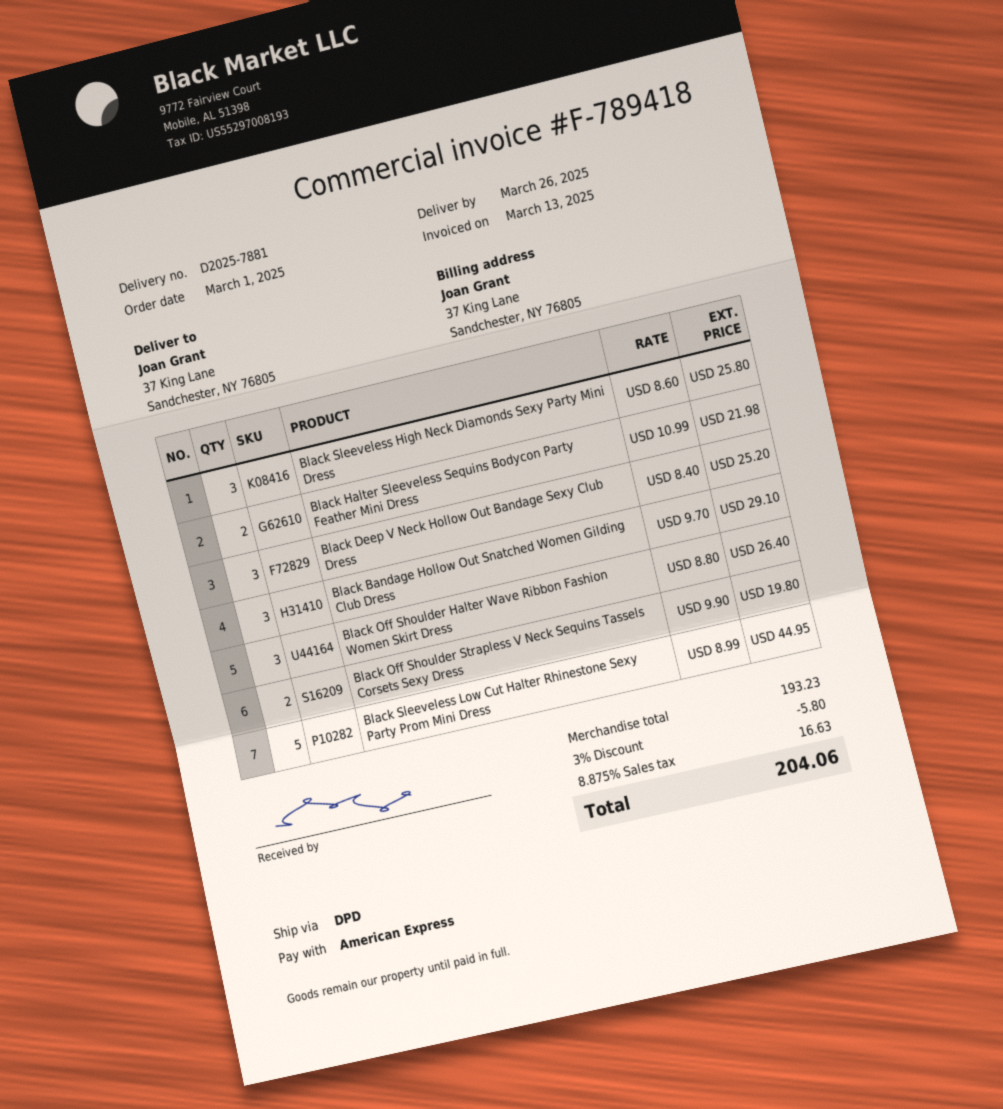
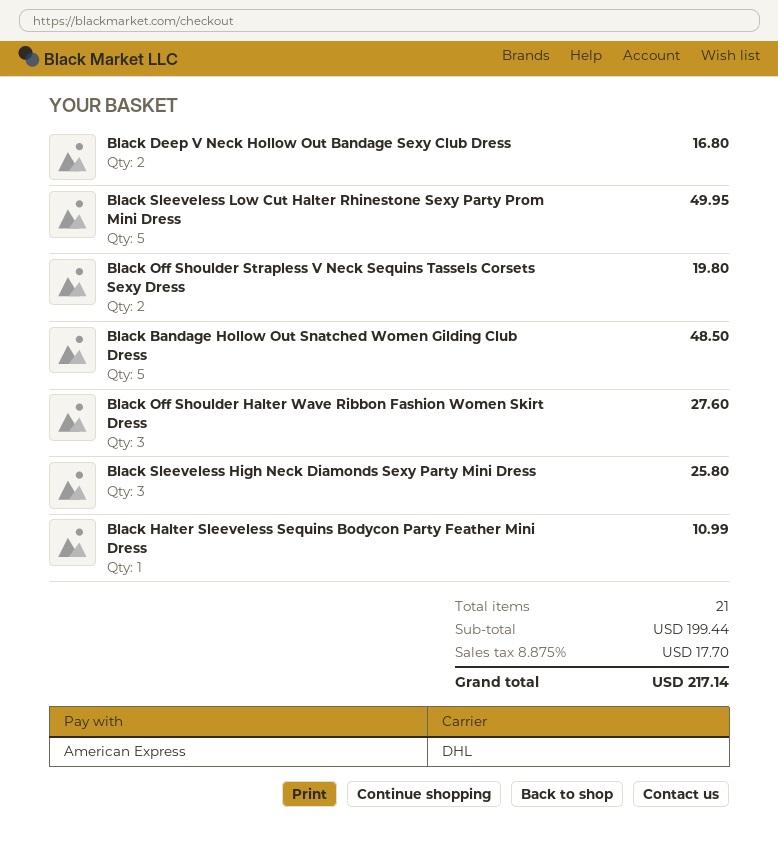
shipping method: DPD -> DHL
Black Halter Sleeveless Sequins Bodycon Party Feather Mini Dress: 2 for 21.98 -> 1 for 10.99
Black Deep V Neck Hollow Out Bandage Sexy Club Dress: 3 for 25.20 -> 2 for 16.80
Black Bandage Hollow Out Snatched Women Gilding Club Dress: 3 for 29.10 -> 5 for 48.50
Black Off Shoulder Halter Wave Ribbon Fashion Women Skirt Dress: 3 for 26.40 -> 3 for 27.60
Black Sleeveless Low Cut Halter Rhinestone Sexy Party Prom Mini Dress: 5 for 44.95 -> 5 for 49.95
subtotal: 193.23 -> 199.44
discount: 3% = 5.80 -> none
tax: 8.875% = 16.63 -> 8.875% = 17.70
total: 204.06 -> 217.14

